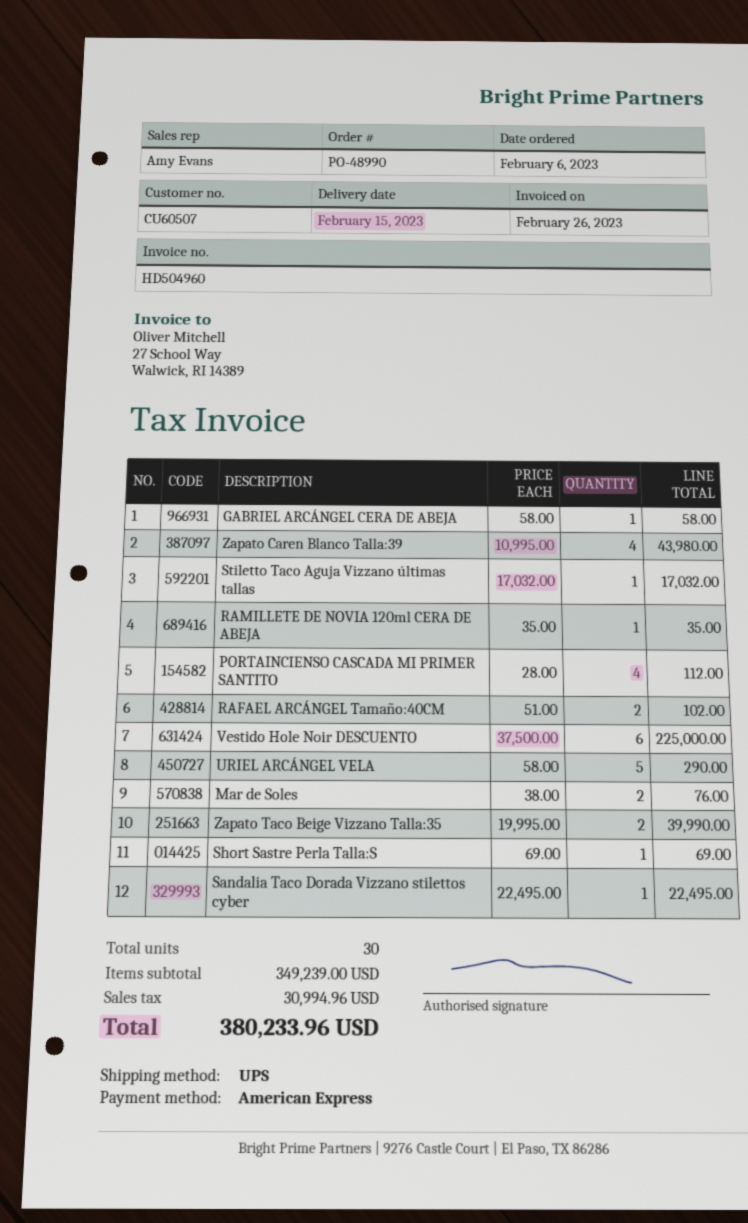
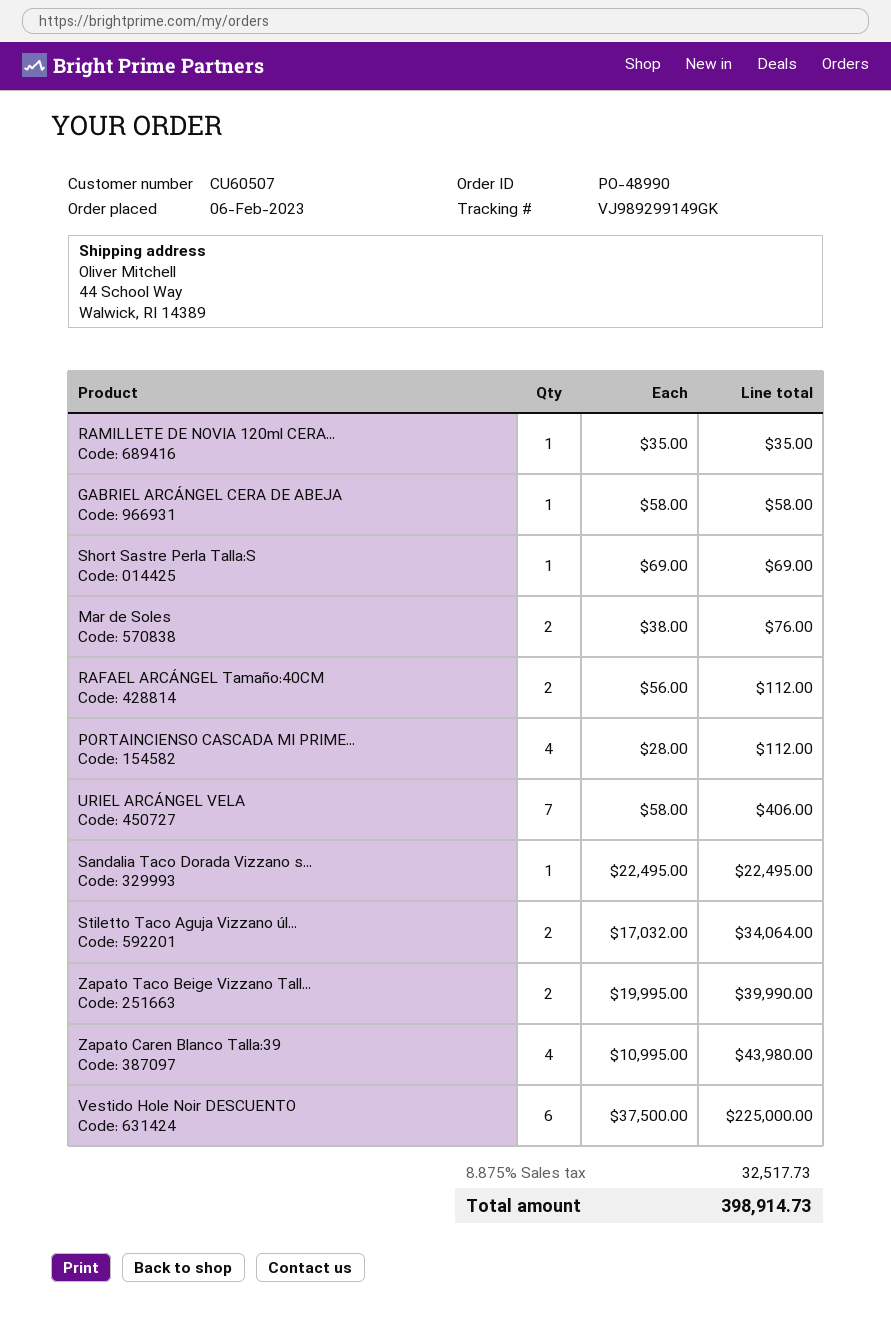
Stiletto Taco Aguja Vizzano últimas tallas: 1 x 17032.00 = 17032.00 -> 2 x 17032.00 = 34064.00
RAFAEL ARCÁNGEL Tamaño:40CM: 2 x 51.00 = 102.00 -> 2 x 56.00 = 112.00
URIEL ARCÁNGEL VELA: 5 x 58.00 = 290.00 -> 7 x 58.00 = 406.00
tax: 30994.96 -> 32517.73
total: 380233.96 -> 398914.73

